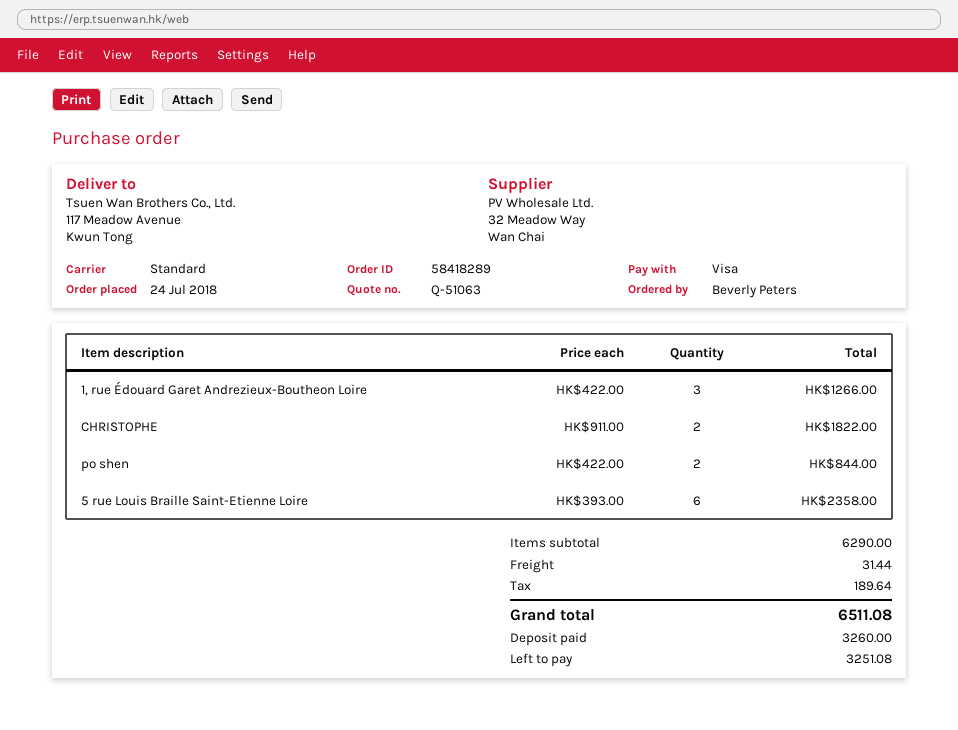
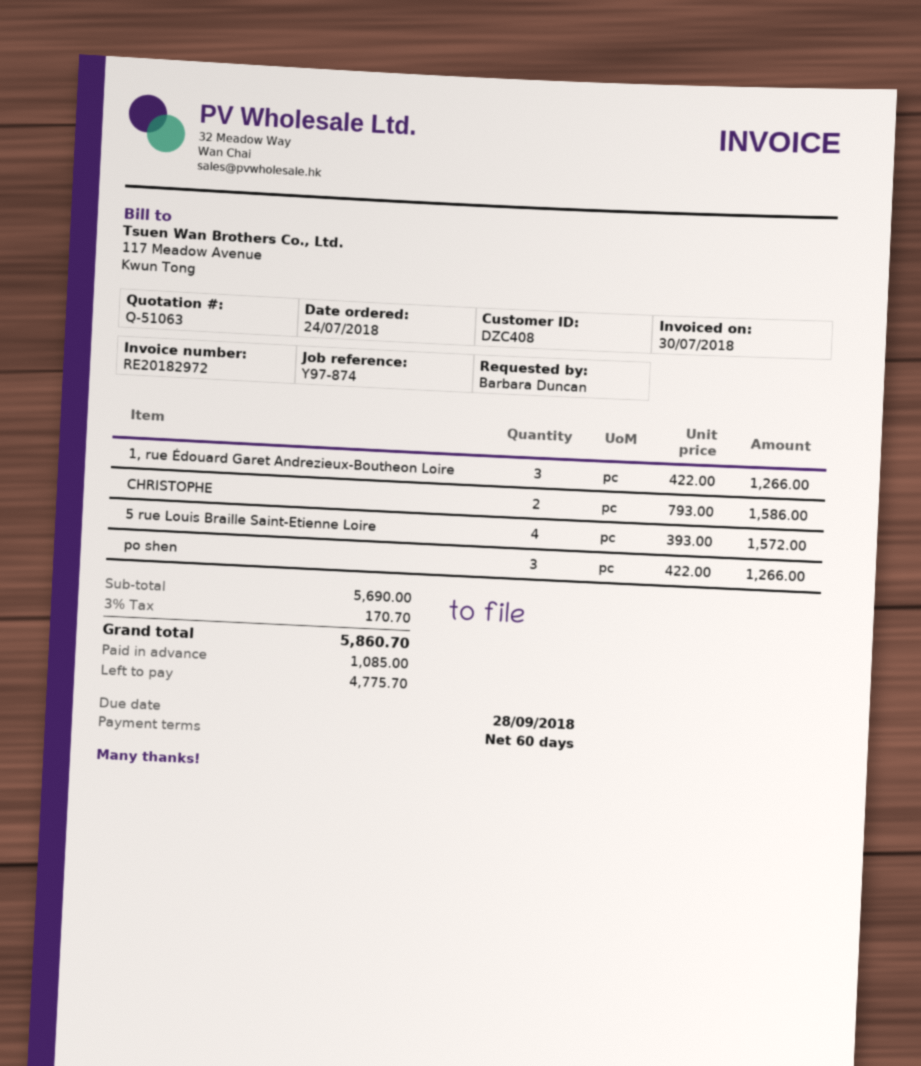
ordered by: Beverly Peters -> Barbara Duncan
CHRISTOPHE: 2 x 911.00 = 1822.00 -> 2 x 793.00 = 1586.00
po shen: 2 x 422.00 = 844.00 -> 3 x 422.00 = 1266.00
5 rue Louis Braille Saint-Etienne Loire: 6 x 393.00 = 2358.00 -> 4 x 393.00 = 1572.00
subtotal: 6290.00 -> 5690.00
shipping: 31.44 -> none
tax: 189.64 -> 170.70
total: 6511.08 -> 5860.70
deposit: 3260.00 -> 1085.00
balance: 3251.08 -> 4775.70

